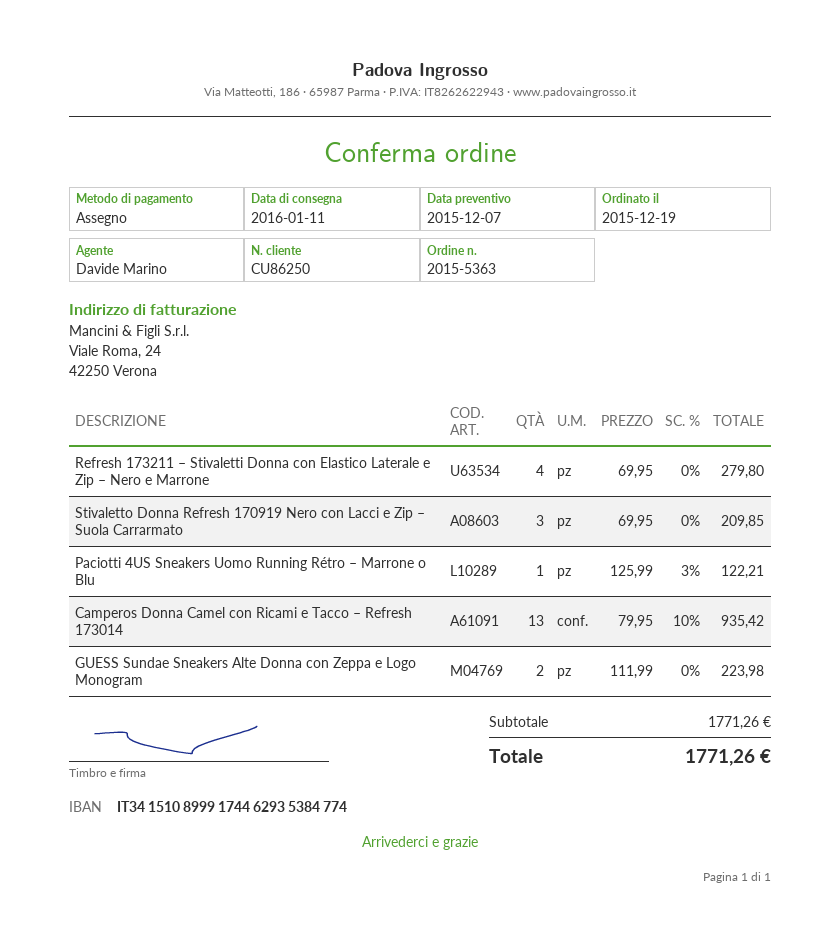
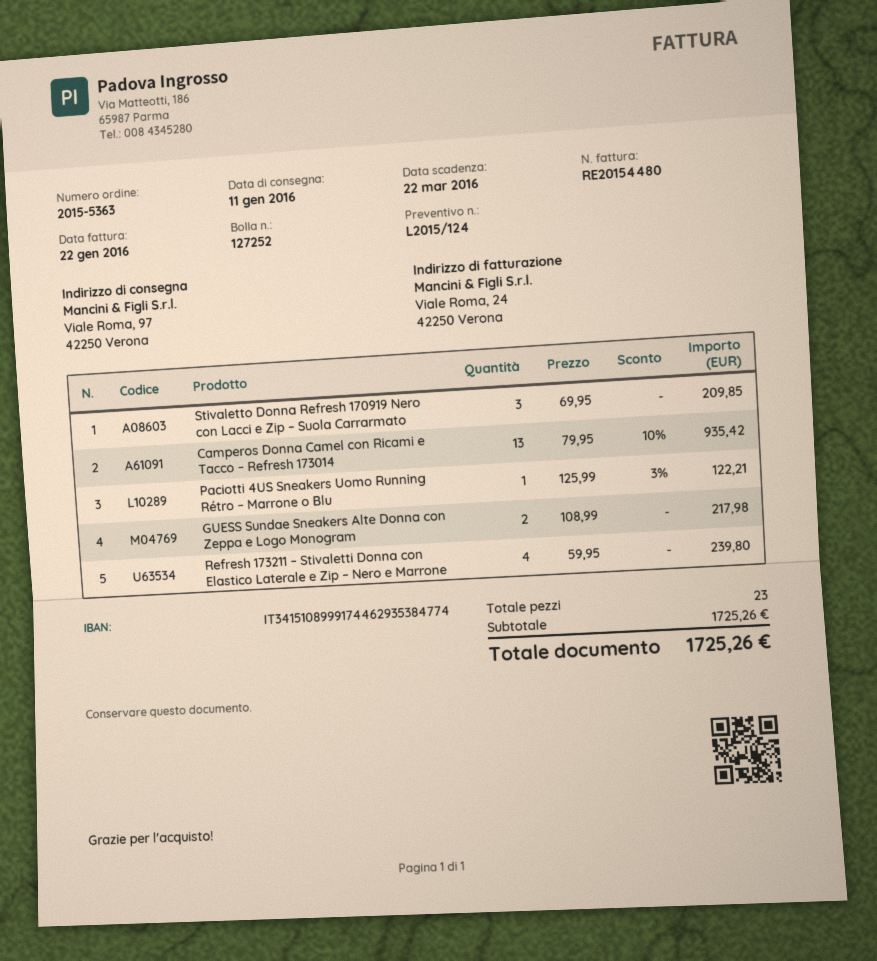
Refresh 173211 – Stivaletti Donna con Elastico Laterale e Zip – Nero e Marrone: 4 x 69.95 = 279.80 -> 4 x 59.95 = 239.80
GUESS Sundae Sneakers Alte Donna con Zeppa e Logo Monogram: 2 x 111.99 = 223.98 -> 2 x 108.99 = 217.98
subtotal: 1771.26 -> 1725.26
total: 1771.26 -> 1725.26

